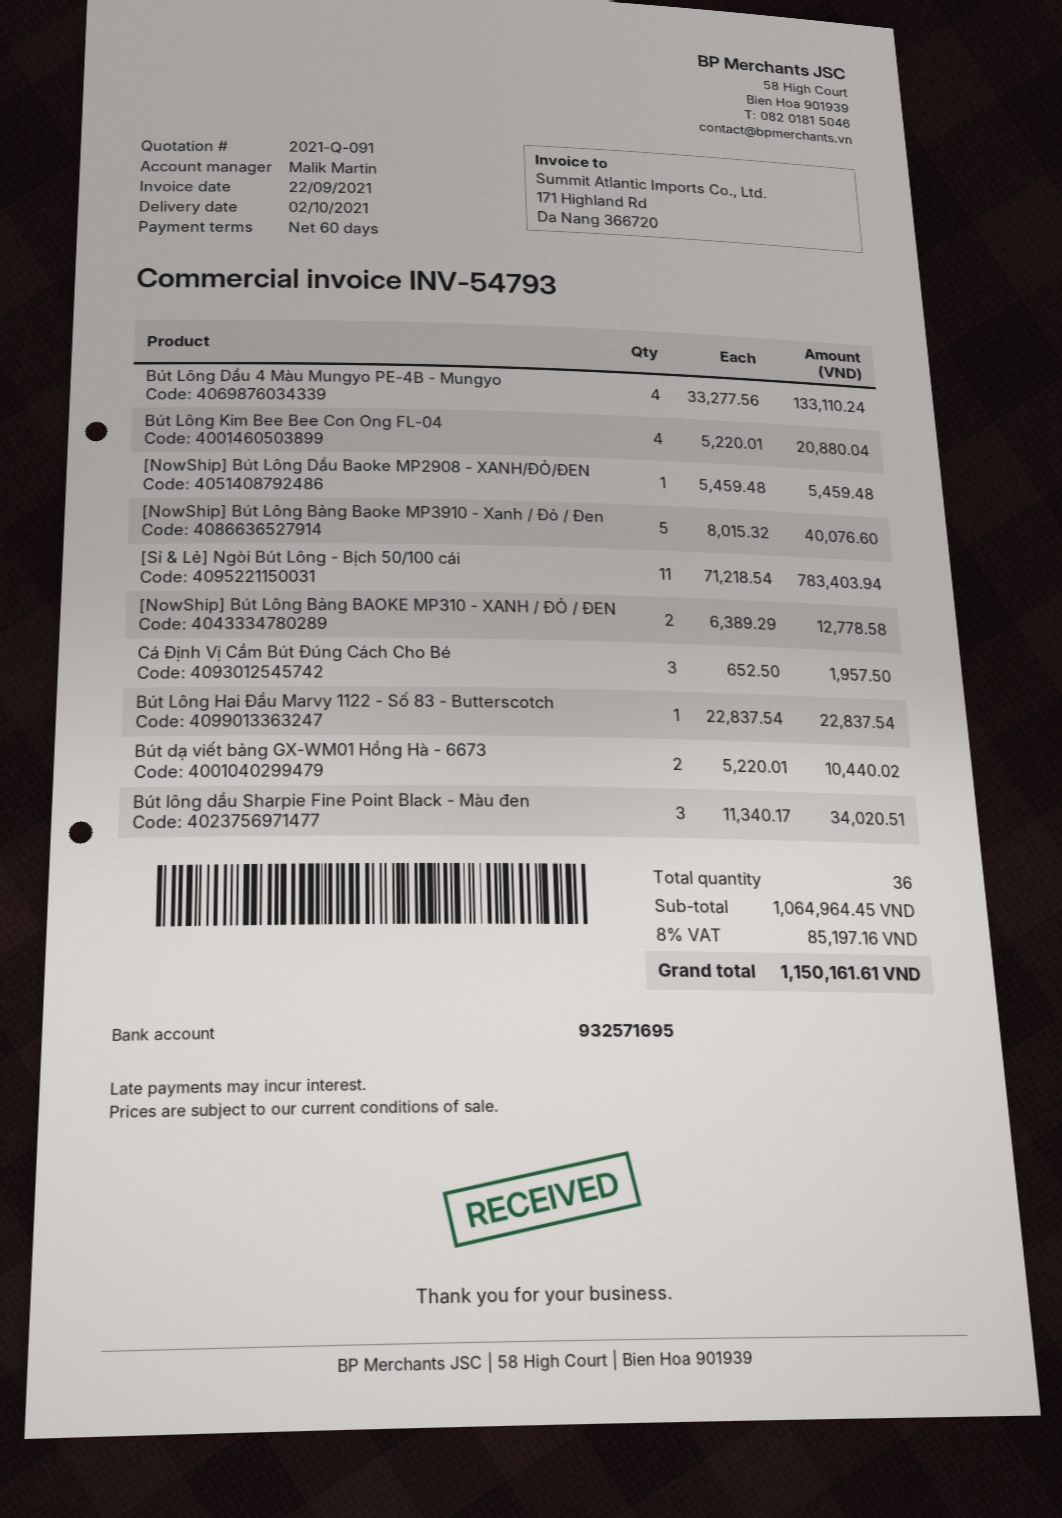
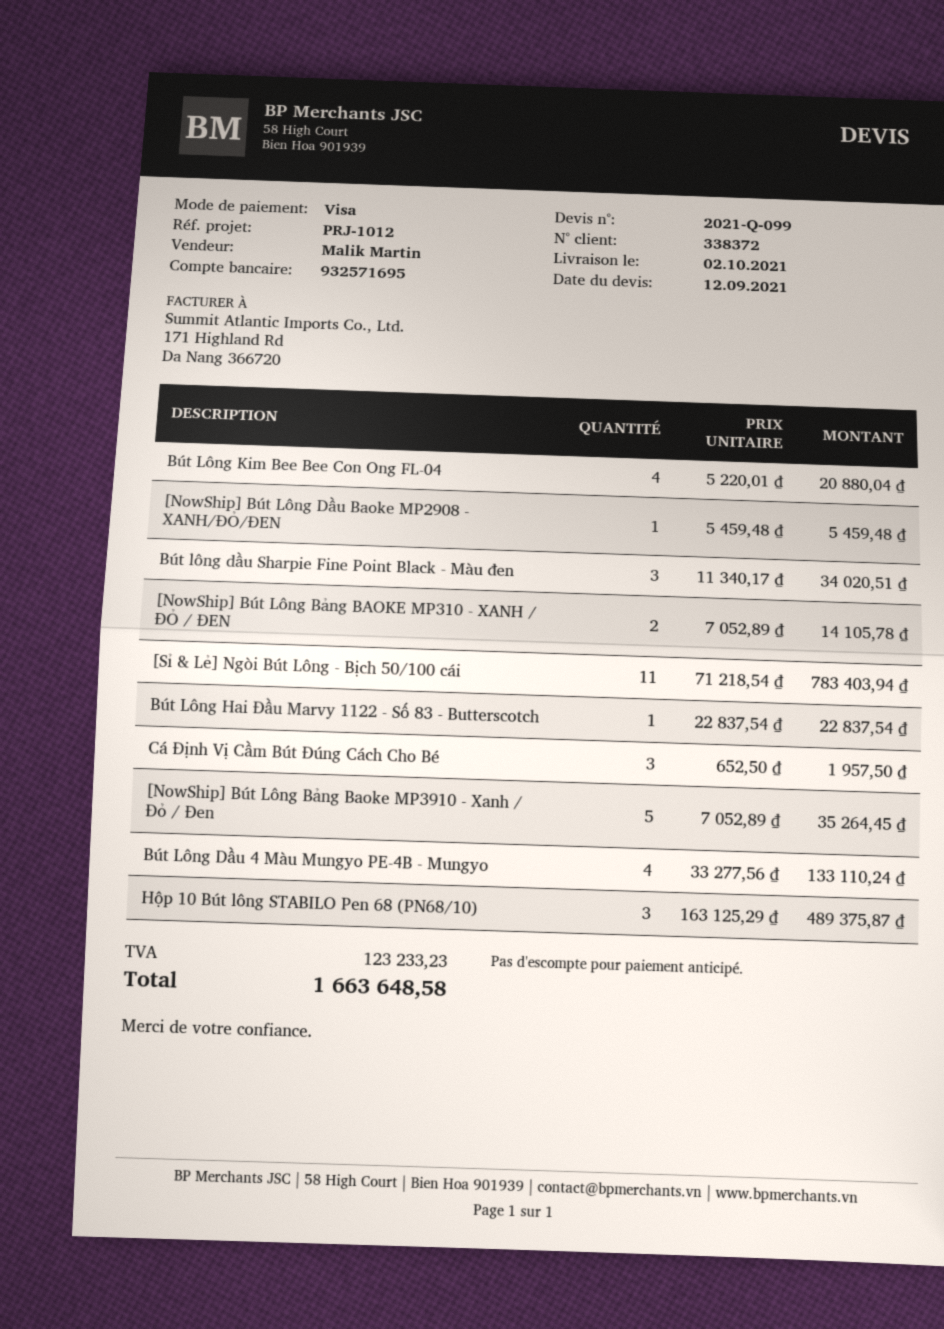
quote number: 2021-Q-091 -> 2021-Q-099
[NowShip] Bút Lông Bảng Baoke MP3910 - Xanh / Đỏ / Đen: 5 x 8015.32 = 40076.60 -> 5 x 7052.89 = 35264.45
[NowShip] Bút Lông Bảng BAOKE MP310 - XANH / ĐỎ / ĐEN: 2 x 6389.29 = 12778.58 -> 2 x 7052.89 = 14105.78
Bút dạ viết bảng GX-WM01 Hồng Hà - 6673: 2 x 5220.01 = 10440.02 -> none
Hộp 10 Bút lông STABILO Pen 68 (PN68/10): none -> 3 x 163125.29 = 489375.87
tax: 85197.16 -> 123233.23
total: 1150161.61 -> 1663648.58

